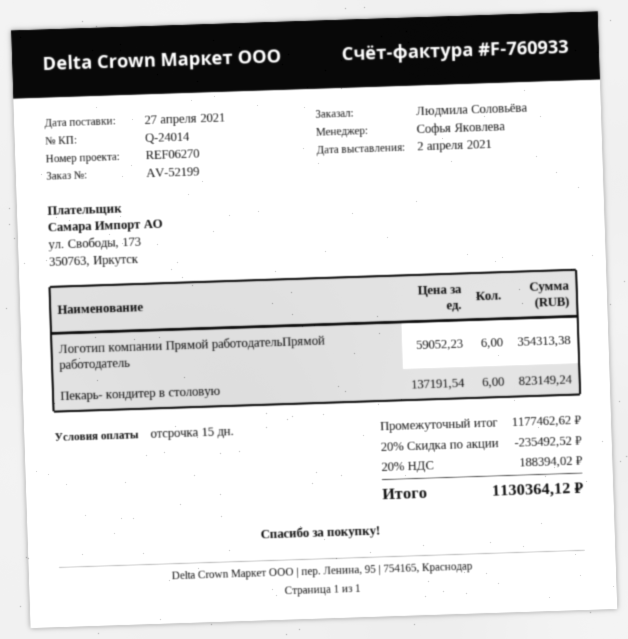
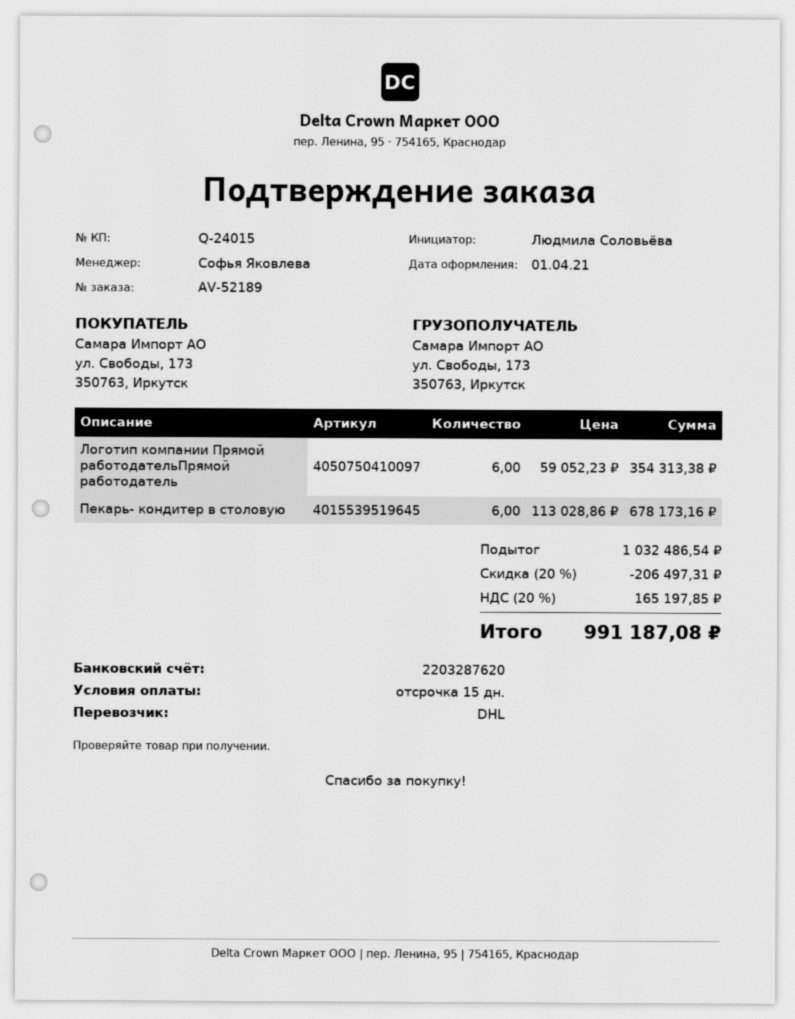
quote number: Q-24014 -> Q-24015
order number: AV-52199 -> AV-52189
Пекарь- кондитер в столовую: 6 x 137191.54 = 823149.24 -> 6 x 113028.86 = 678173.16
subtotal: 1177462.62 -> 1032486.54
discount: 20% = 235492.52 -> 20% = 206497.31
tax: 20% = 188394.02 -> 20% = 165197.85
total: 1130364.12 -> 991187.08

